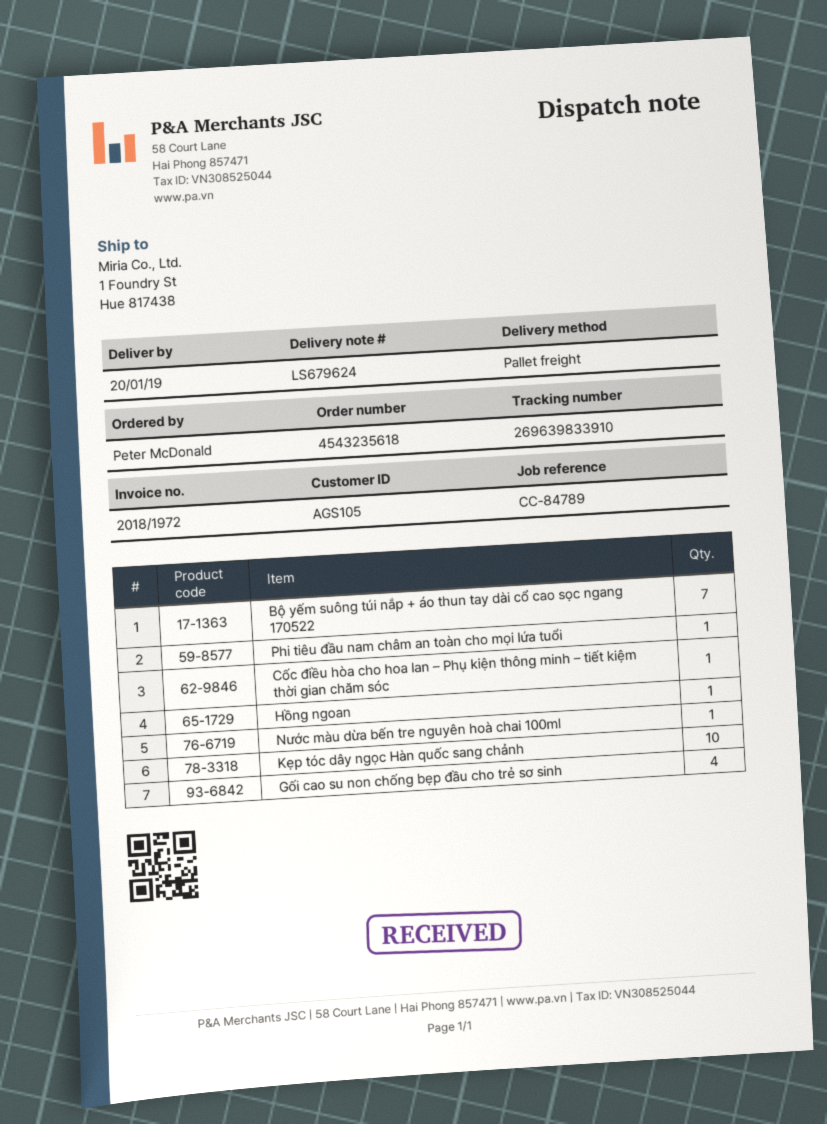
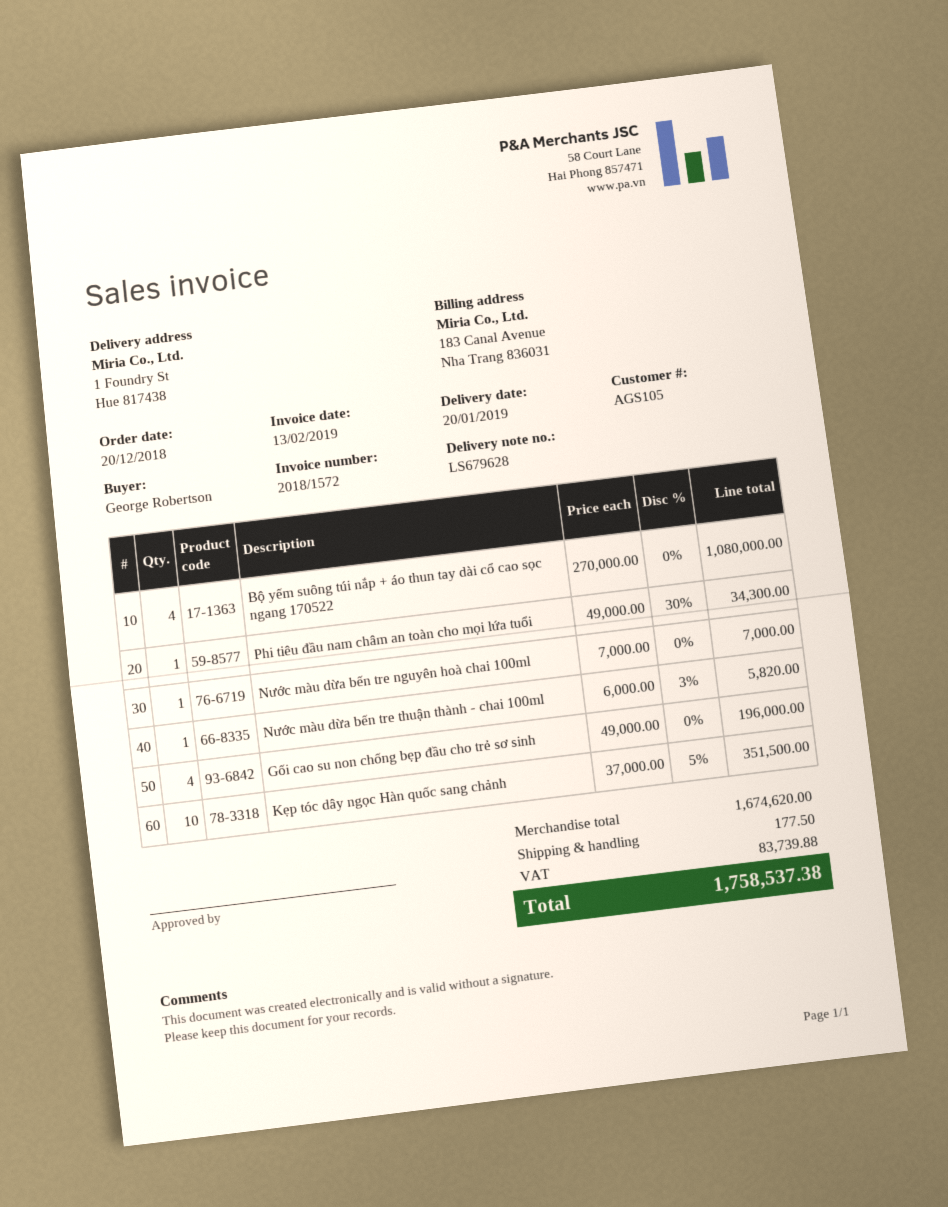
delivery note number: LS679624 -> LS679628
invoice number: 2018/1972 -> 2018/1572
ordered by: Peter McDonald -> George Robertson
Bộ yếm suông túi nắp + áo thun tay dài cổ cao sọc ngang 170522: 7 -> 4
Cốc điều hòa cho hoa lan – Phụ kiện thông minh – tiết kiệm thời gian chăm sóc: 1 -> none
Hồng ngoan: 1 -> none
Nước màu dừa bến tre thuận thành - chai 100ml: none -> 1

